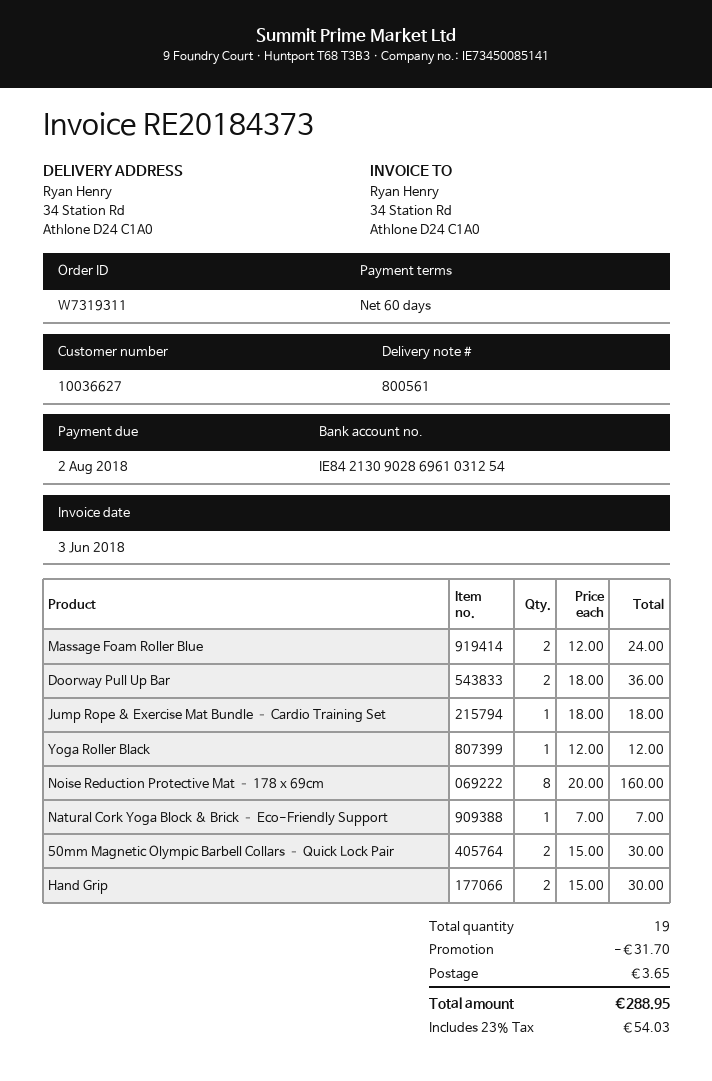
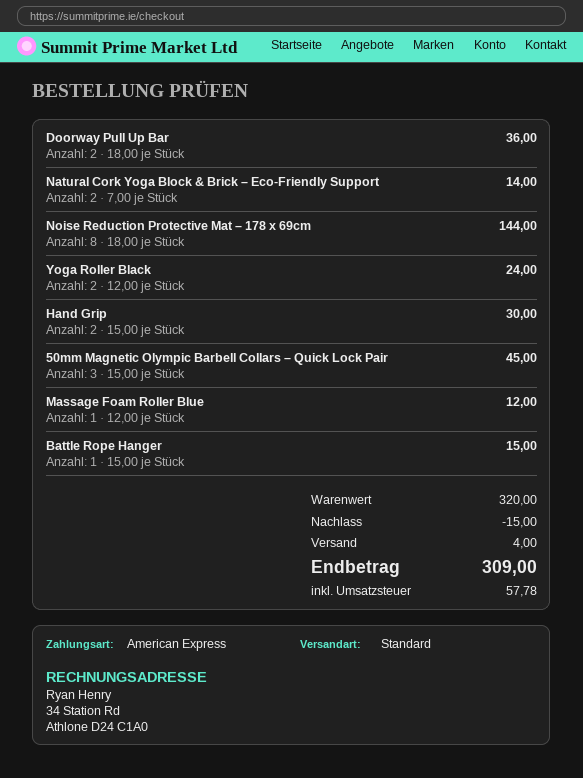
Massage Foam Roller Blue: 2 x 12.00 = 24.00 -> 1 x 12.00 = 12.00
Jump Rope & Exercise Mat Bundle – Cardio Training Set: 1 x 18.00 = 18.00 -> none
Yoga Roller Black: 1 x 12.00 = 12.00 -> 2 x 12.00 = 24.00
Noise Reduction Protective Mat – 178 x 69cm: 8 x 20.00 = 160.00 -> 8 x 18.00 = 144.00
Natural Cork Yoga Block & Brick – Eco-Friendly Support: 1 x 7.00 = 7.00 -> 2 x 7.00 = 14.00
50mm Magnetic Olympic Barbell Collars – Quick Lock Pair: 2 x 15.00 = 30.00 -> 3 x 15.00 = 45.00
Battle Rope Hanger: none -> 1 x 15.00 = 15.00
discount: 31.70 -> 15.00
shipping: 3.65 -> 4.00
tax: 54.03 -> 57.78
total: 288.95 -> 309.00

